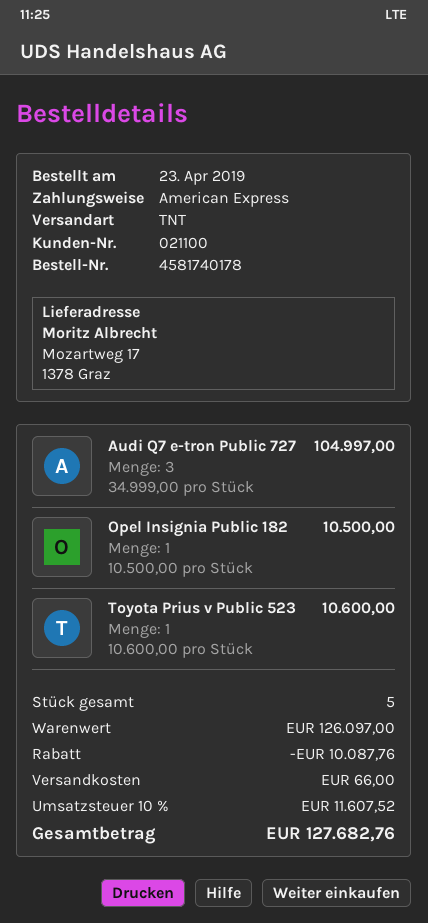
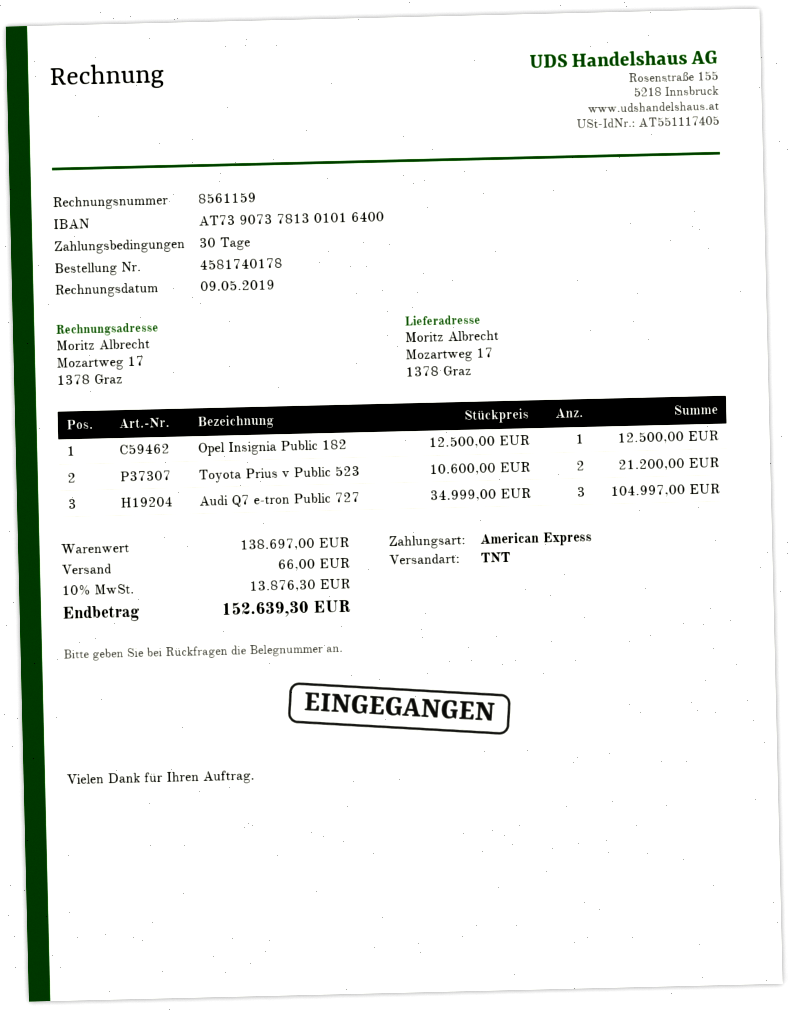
Opel Insignia Public 182: 1 x 10500.00 = 10500.00 -> 1 x 12500.00 = 12500.00
Toyota Prius v Public 523: 1 x 10600.00 = 10600.00 -> 2 x 10600.00 = 21200.00
subtotal: 126097.00 -> 138697.00
discount: 10087.76 -> none
tax: 10% = 11607.52 -> 10% = 13876.30
total: 127682.76 -> 152639.30

